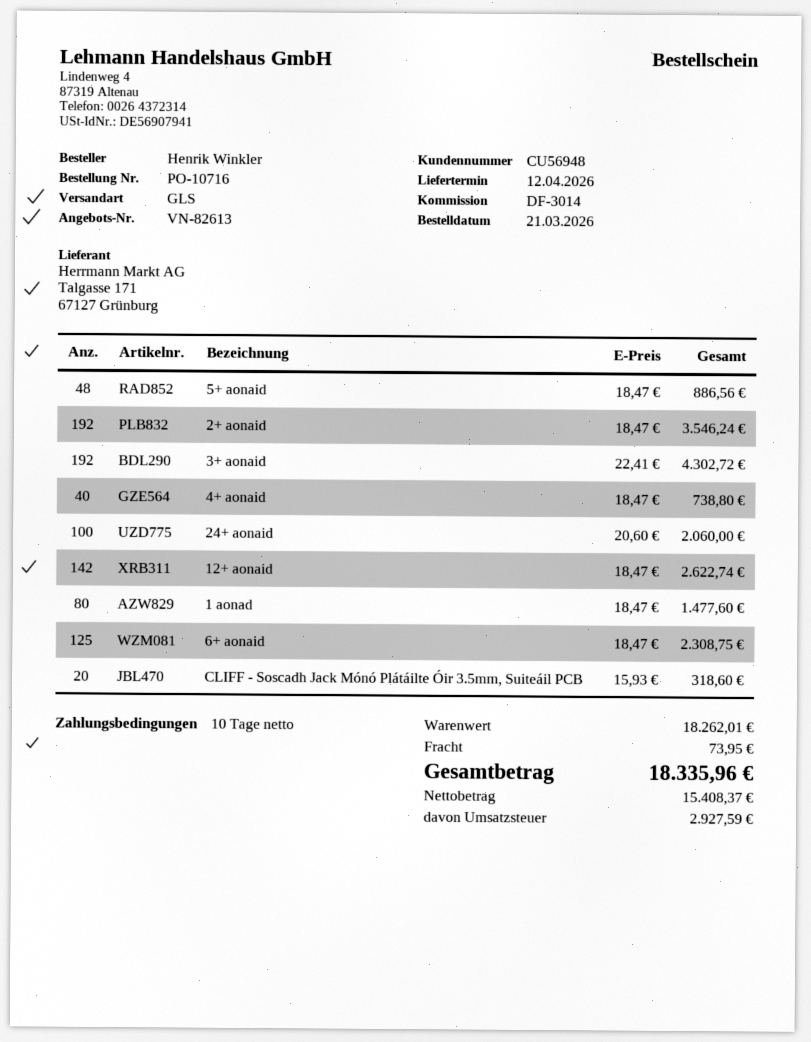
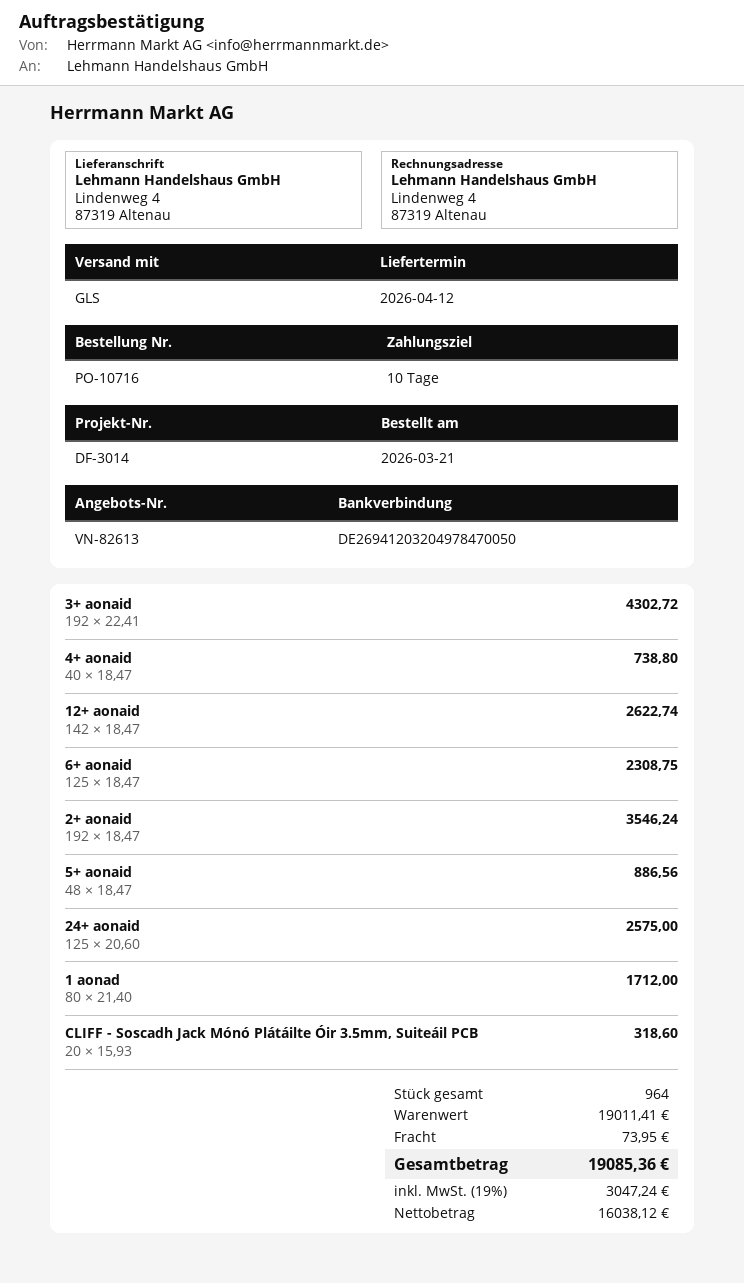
24+ aonaid: 100 x 20.60 = 2060.00 -> 125 x 20.60 = 2575.00
1 aonad: 80 x 18.47 = 1477.60 -> 80 x 21.40 = 1712.00
subtotal: 18262.01 -> 19011.41
net: 15408.37 -> 16038.12
tax: 2927.59 -> 3047.24
total: 18335.96 -> 19085.36

